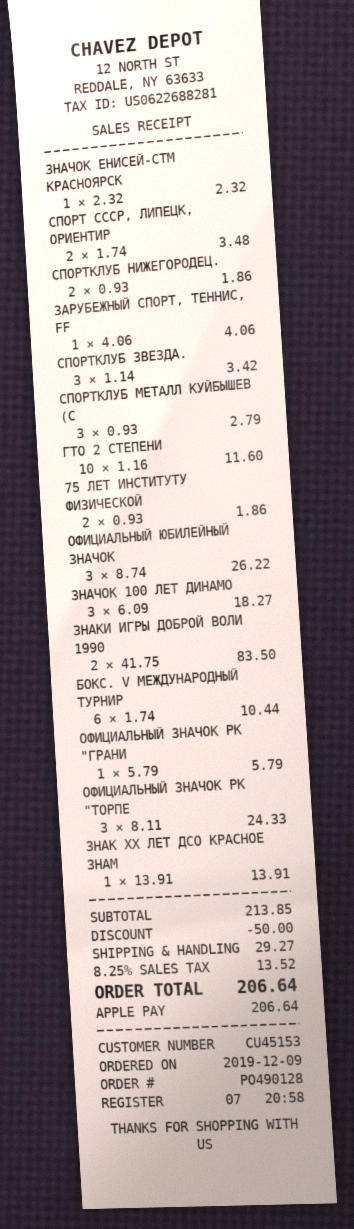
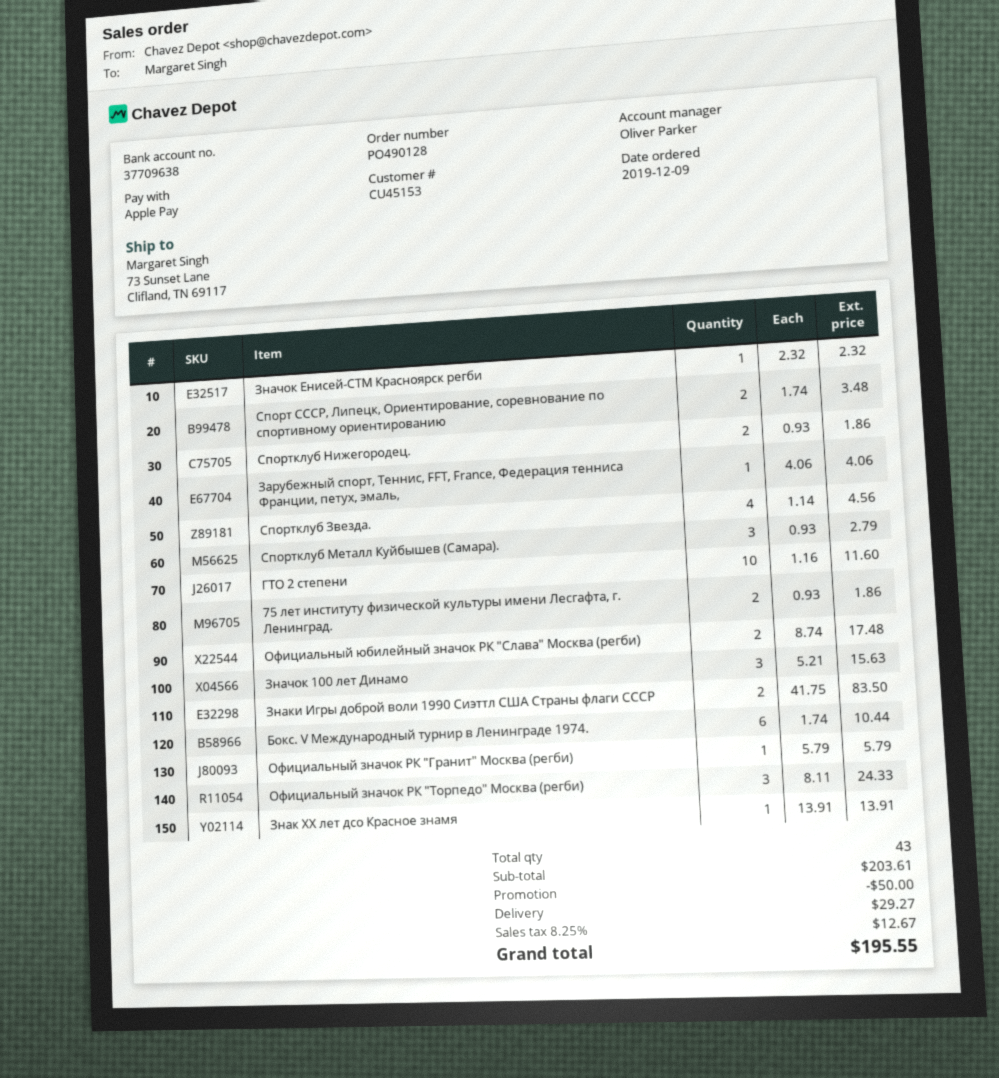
СПОРТКЛУБ ЗВЕЗДА.: 3 x 1.14 = 3.42 -> 4 x 1.14 = 4.56
ОФИЦИАЛЬНЫЙ ЮБИЛЕЙНЫЙ ЗНАЧОК: 3 x 8.74 = 26.22 -> 2 x 8.74 = 17.48
ЗНАЧОК 100 ЛЕТ ДИНАМО: 3 x 6.09 = 18.27 -> 3 x 5.21 = 15.63
subtotal: 213.85 -> 203.61
tax: 8.25% = 13.52 -> 8.25% = 12.67
total: 206.64 -> 195.55

